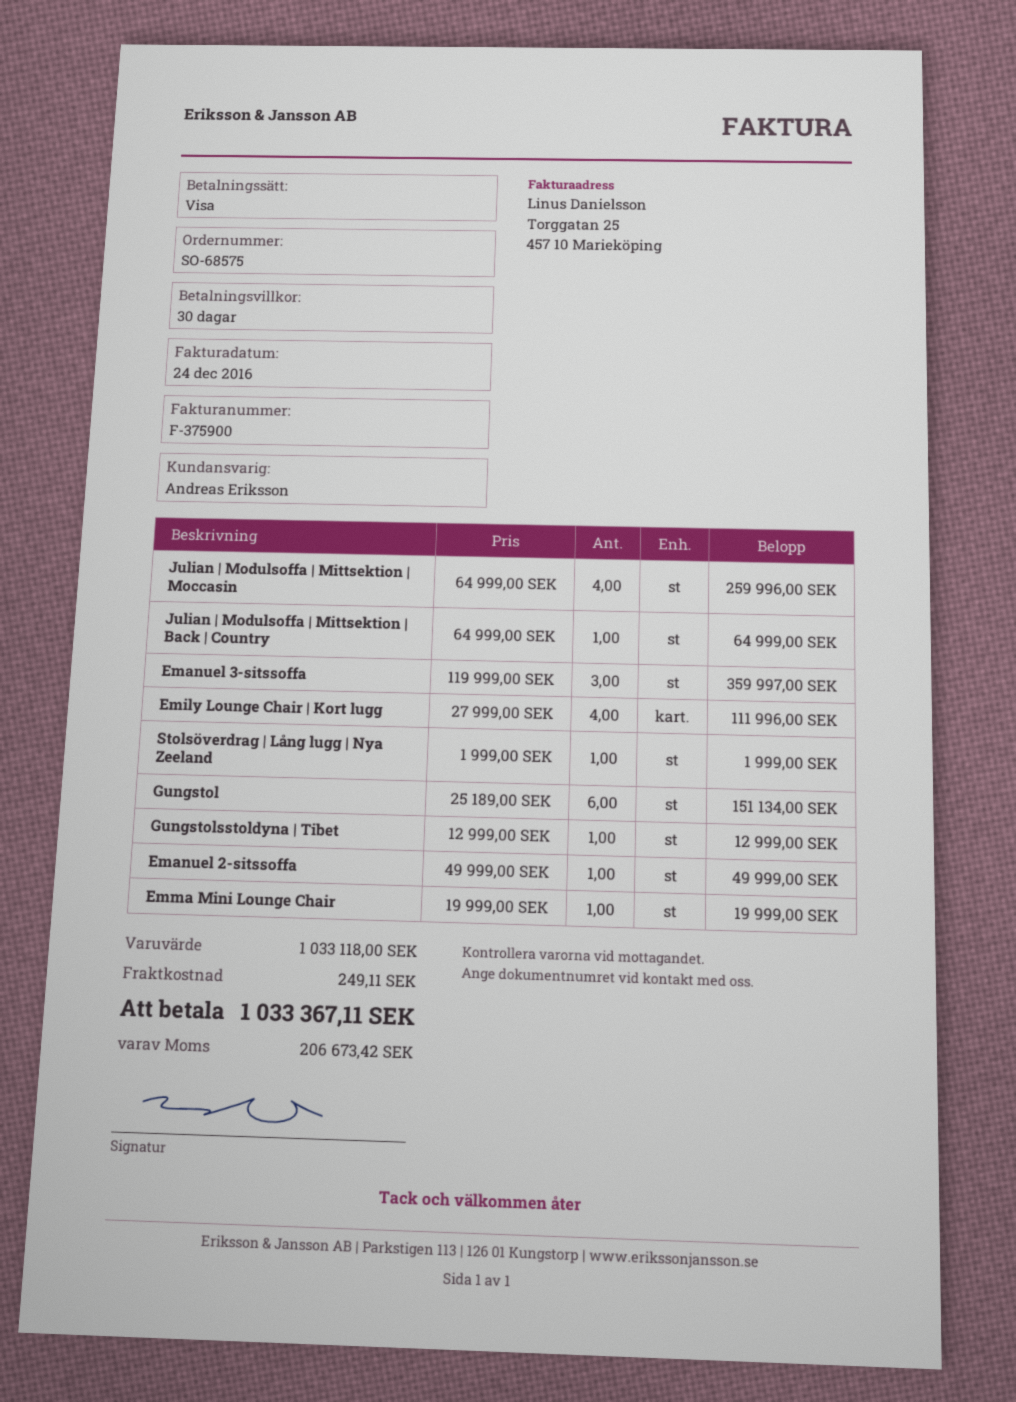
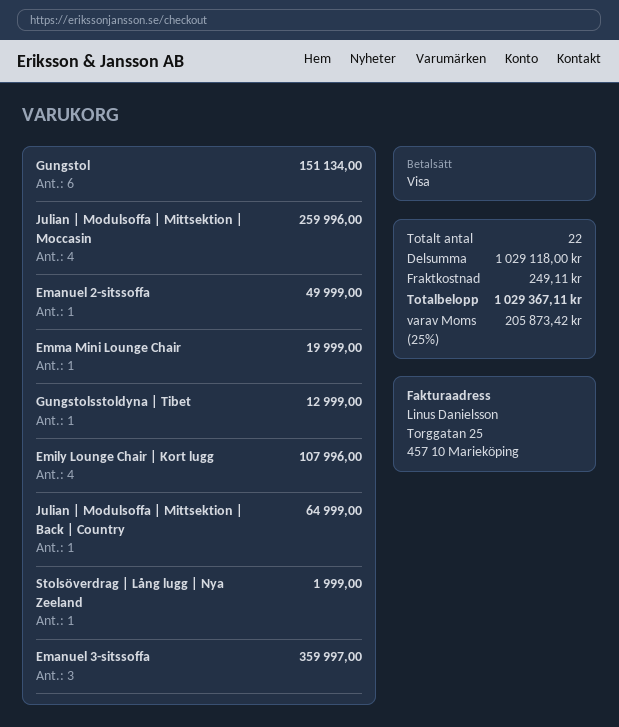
Emily Lounge Chair | Kort lugg: 4 for 111996.00 -> 4 for 107996.00
subtotal: 1033118.00 -> 1029118.00
tax: 206673.42 -> 205873.42
total: 1033367.11 -> 1029367.11

